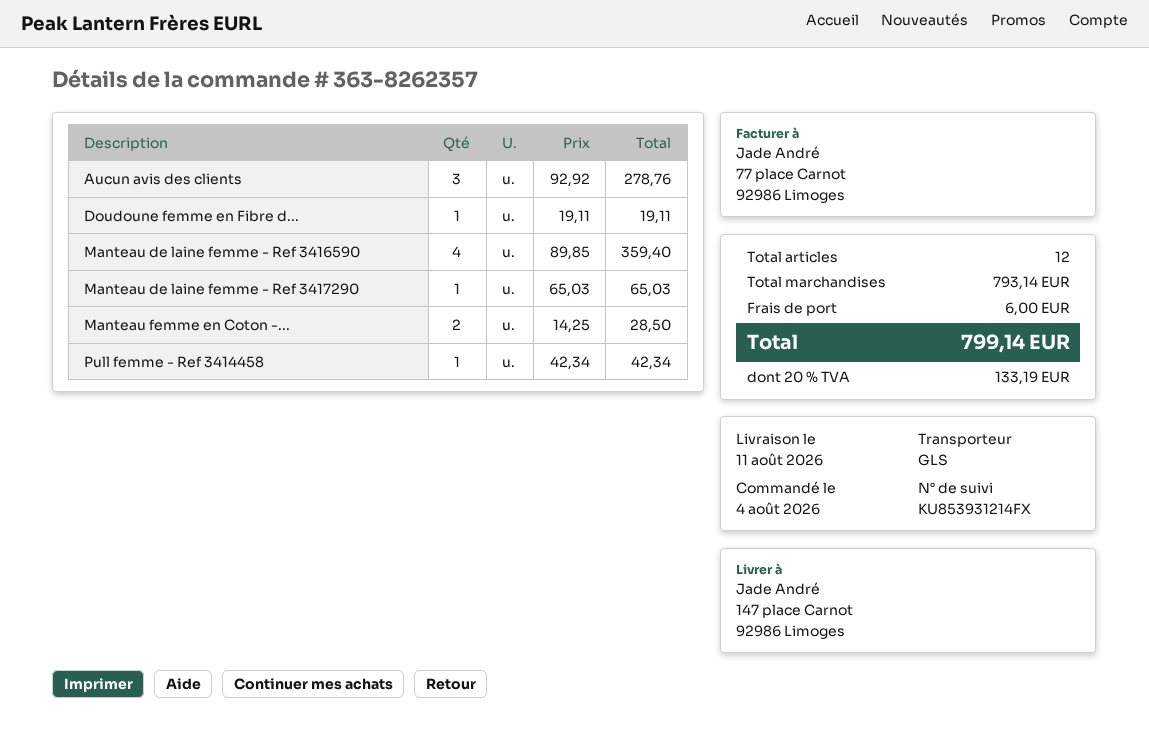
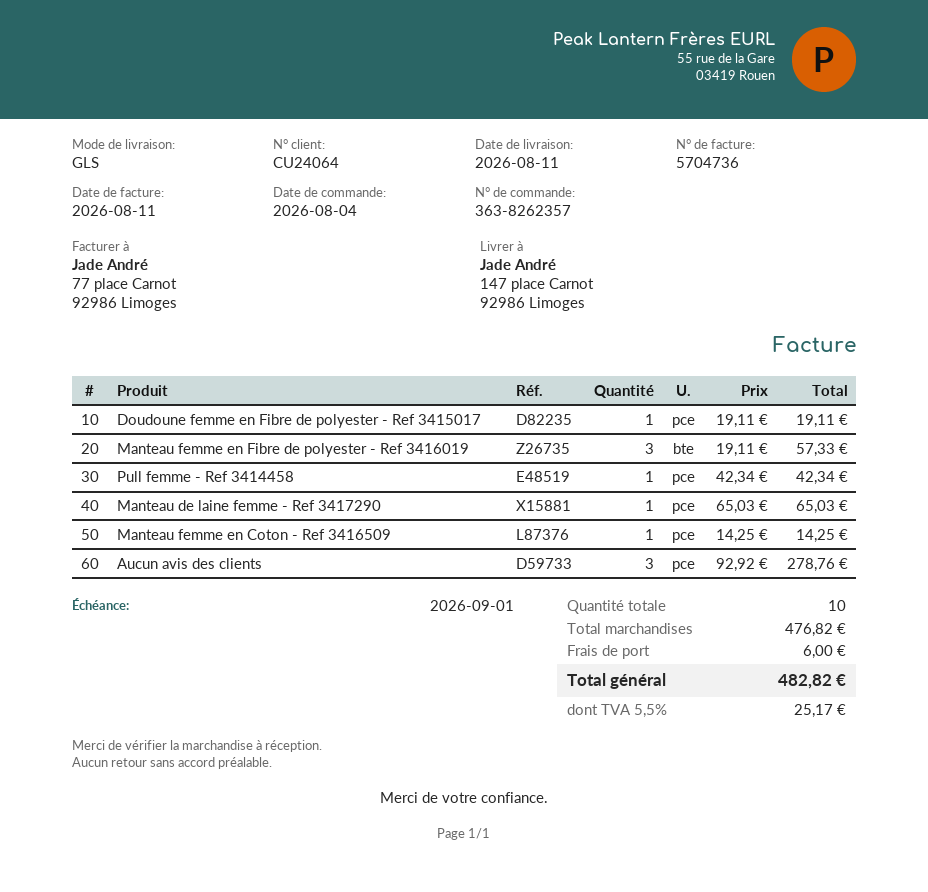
Manteau de laine femme - Ref 3416590: 4 x 89.85 = 359.40 -> none
Manteau femme en Coton -...: 2 x 14.25 = 28.50 -> 1 x 14.25 = 14.25
Manteau femme en Fibre de polyester - Ref 3416019: none -> 3 x 19.11 = 57.33
total quantity: 12 -> 10
subtotal: 793.14 -> 476.82
tax: 20% = 133.19 -> 5.5% = 25.17
total: 799.14 -> 482.82

